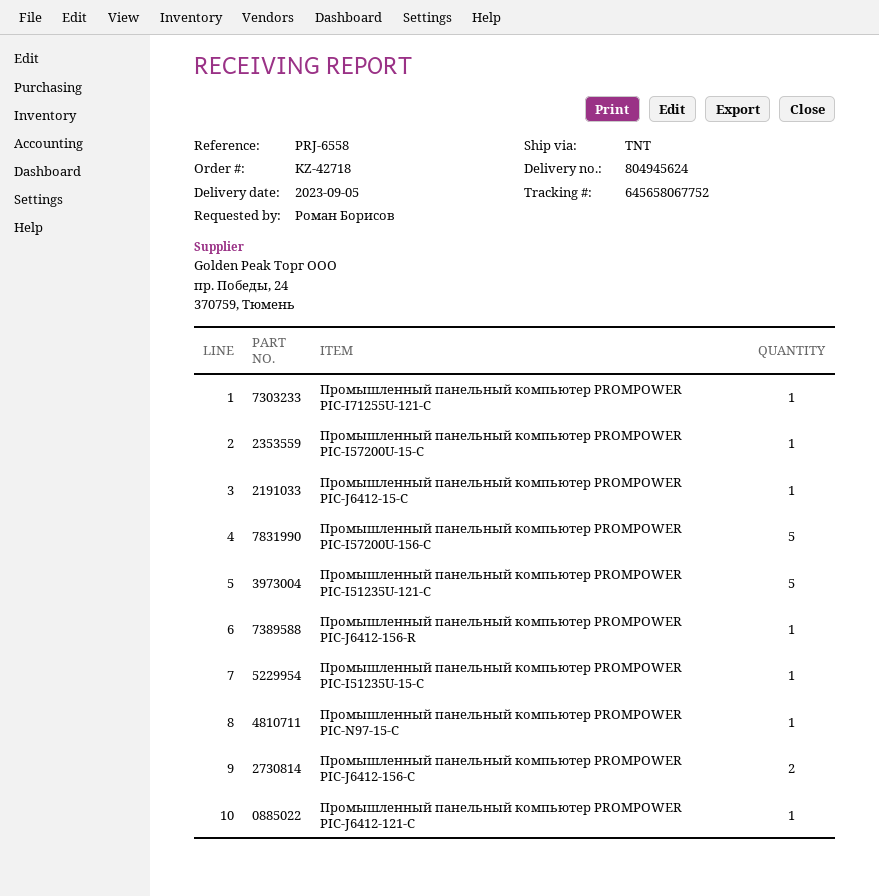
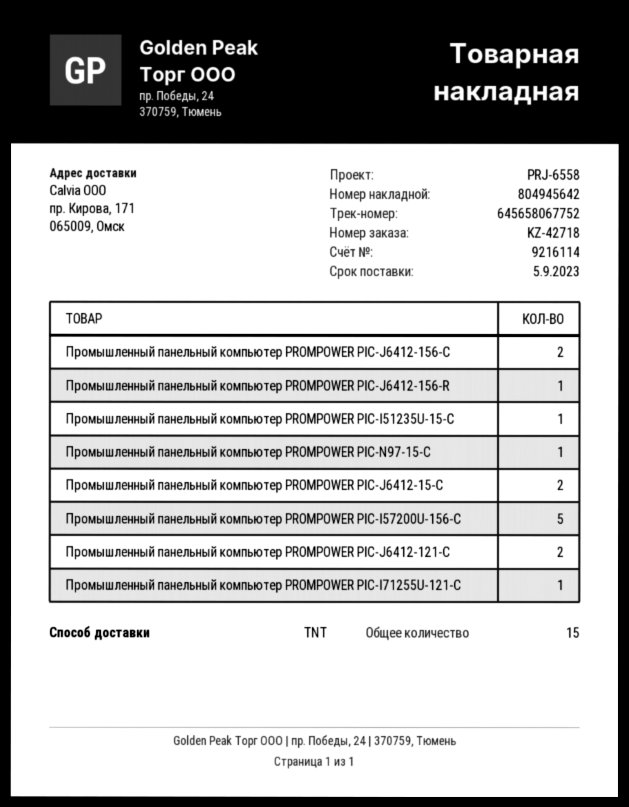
delivery note number: 804945624 -> 804945642
Промышленный панельный компьютер PROMPOWER PIC-I57200U-15-C: 1 -> none
Промышленный панельный компьютер PROMPOWER PIC-J6412-15-C: 1 -> 2
Промышленный панельный компьютер PROMPOWER PIC-I51235U-121-C: 5 -> none
Промышленный панельный компьютер PROMPOWER PIC-J6412-121-C: 1 -> 2

